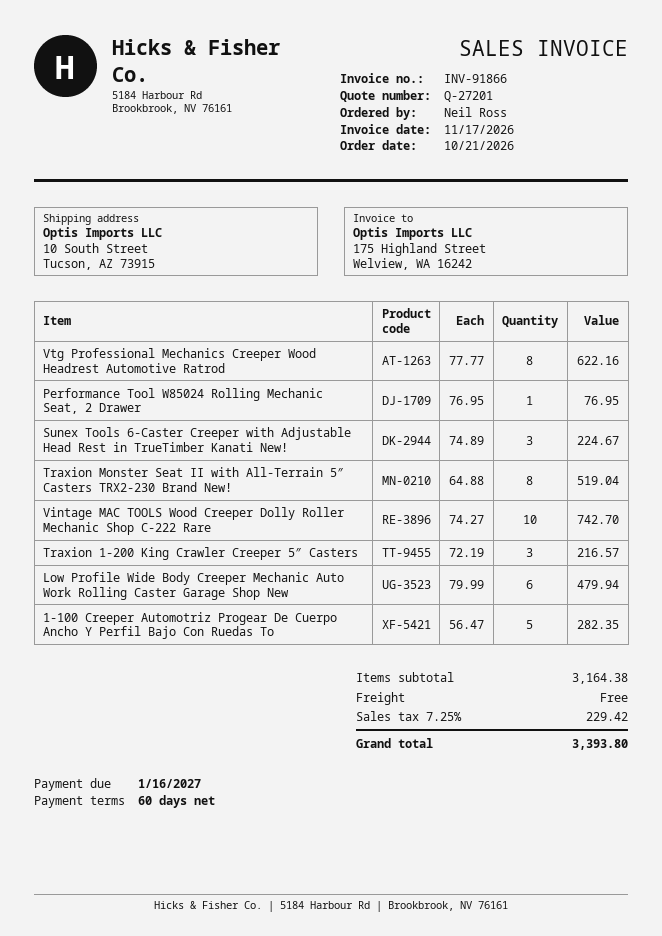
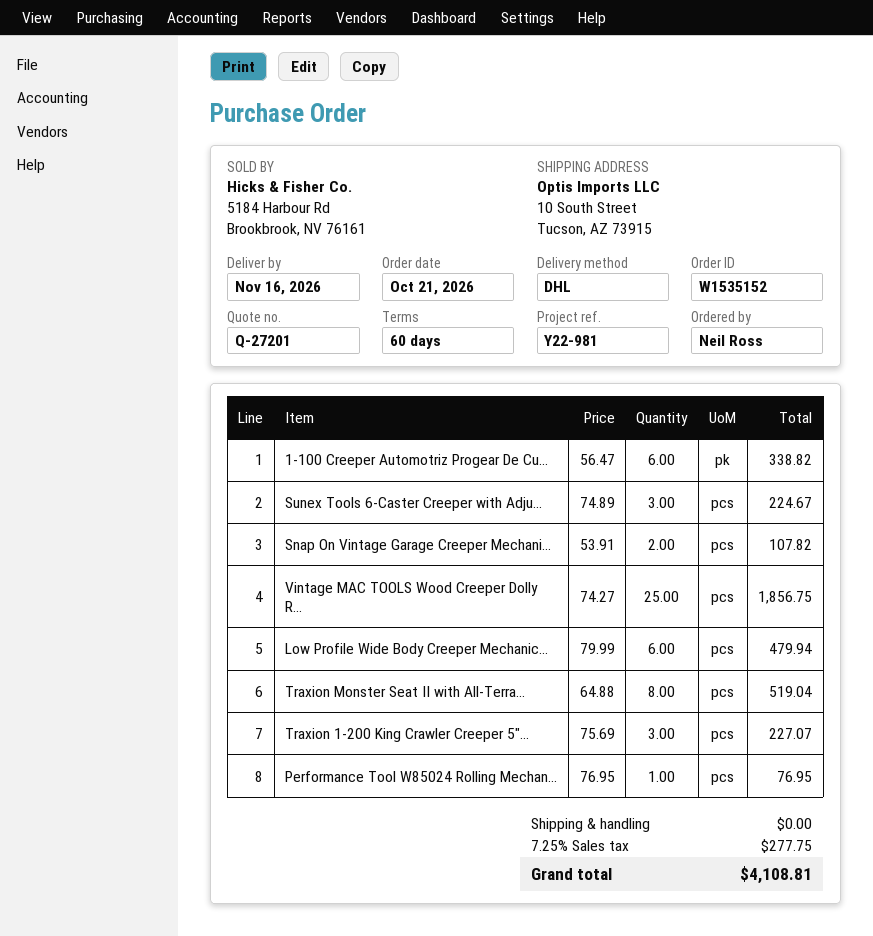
Vtg Professional Mechanics Creeper Wood Headrest Automotive Ratrod: 8 x 77.77 = 622.16 -> none
Vintage MAC TOOLS Wood Creeper Dolly Roller Mechanic Shop C-222 Rare: 10 x 74.27 = 742.70 -> 25 x 74.27 = 1856.75
Traxion 1-200 King Crawler Creeper 5″ Casters: 3 x 72.19 = 216.57 -> 3 x 75.69 = 227.07
1-100 Creeper Automotriz Progear De Cuerpo Ancho Y Perfil Bajo Con Ruedas To: 5 x 56.47 = 282.35 -> 6 x 56.47 = 338.82
Snap On Vintage Garage Creeper Mechani...: none -> 2 x 53.91 = 107.82
tax: 7.25% = 229.42 -> 7.25% = 277.75
total: 3393.80 -> 4108.81

